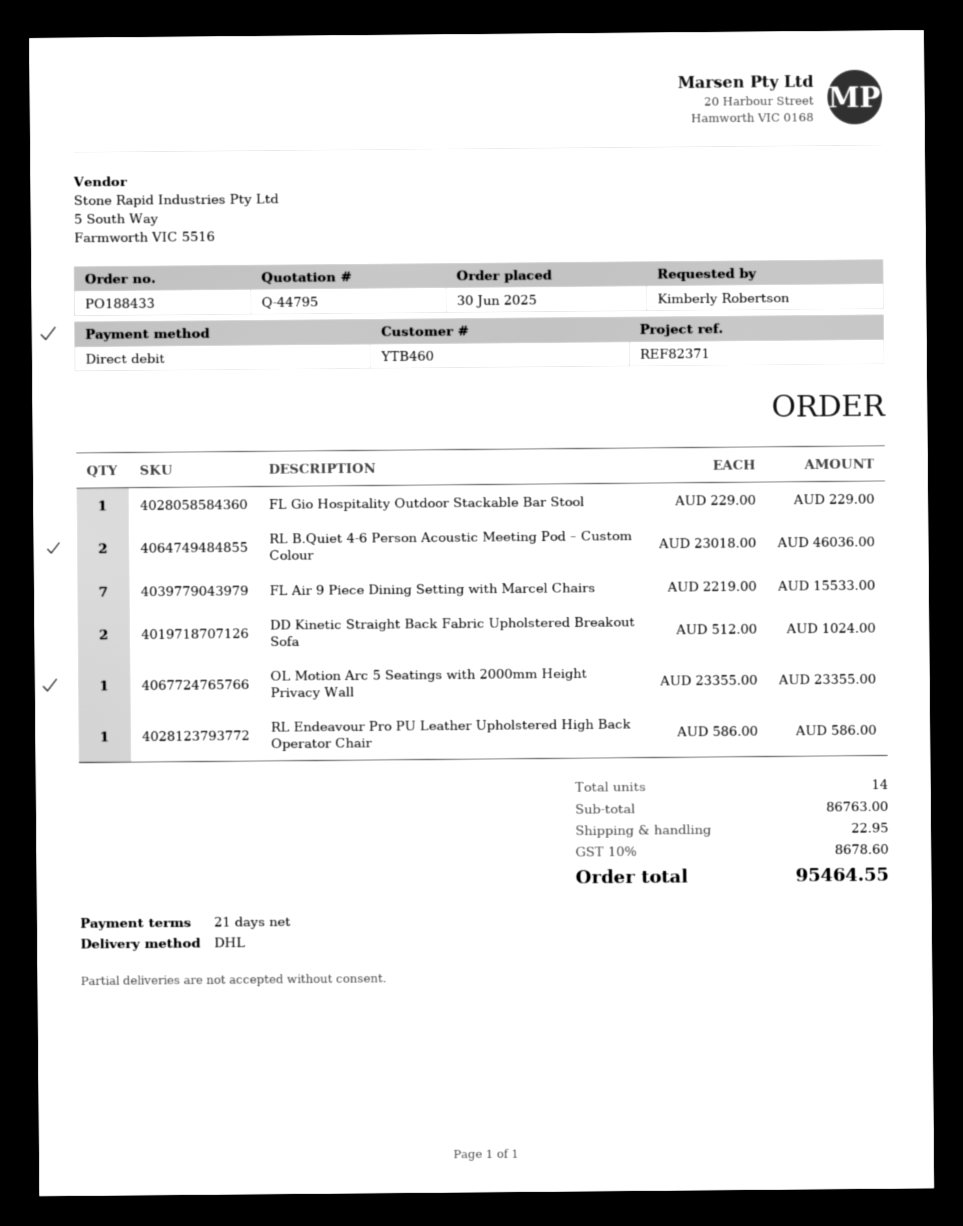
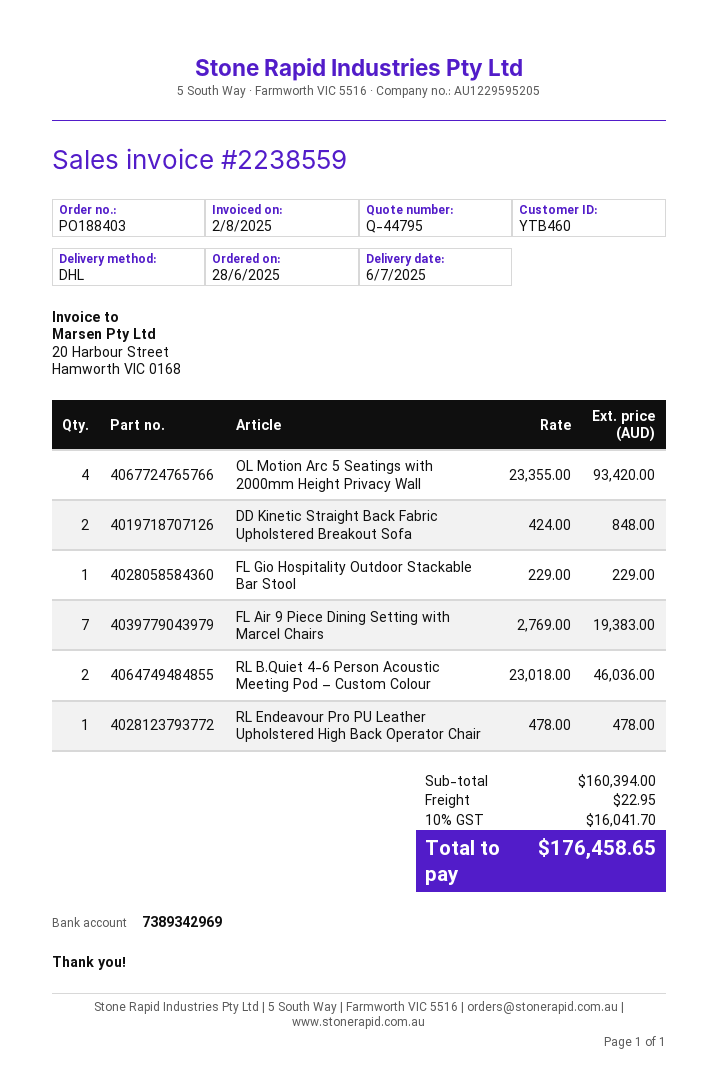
order number: PO188433 -> PO188403
order date: 2025-06-30 -> 2025-06-28
FL Air 9 Piece Dining Setting with Marcel Chairs: 7 x 2219.00 = 15533.00 -> 7 x 2769.00 = 19383.00
DD Kinetic Straight Back Fabric Upholstered Breakout Sofa: 2 x 512.00 = 1024.00 -> 2 x 424.00 = 848.00
OL Motion Arc 5 Seatings with 2000mm Height Privacy Wall: 1 x 23355.00 = 23355.00 -> 4 x 23355.00 = 93420.00
RL Endeavour Pro PU Leather Upholstered High Back Operator Chair: 1 x 586.00 = 586.00 -> 1 x 478.00 = 478.00
subtotal: 86763.00 -> 160394.00
tax: 10% = 8678.60 -> 10% = 16041.70
total: 95464.55 -> 176458.65

